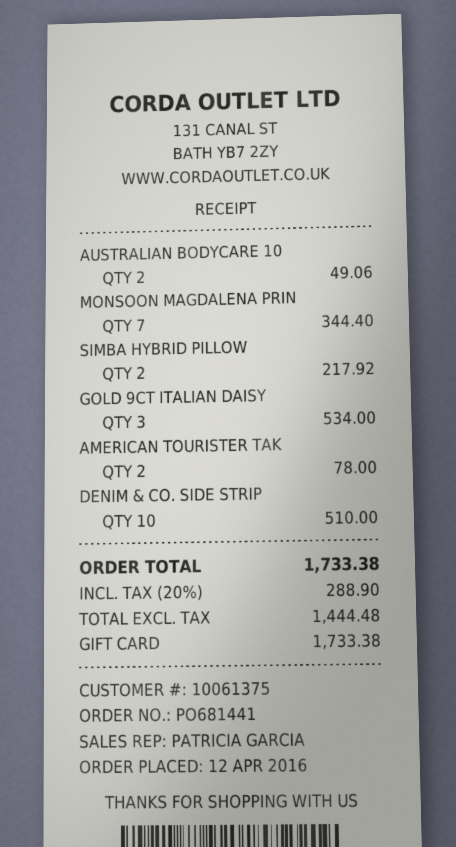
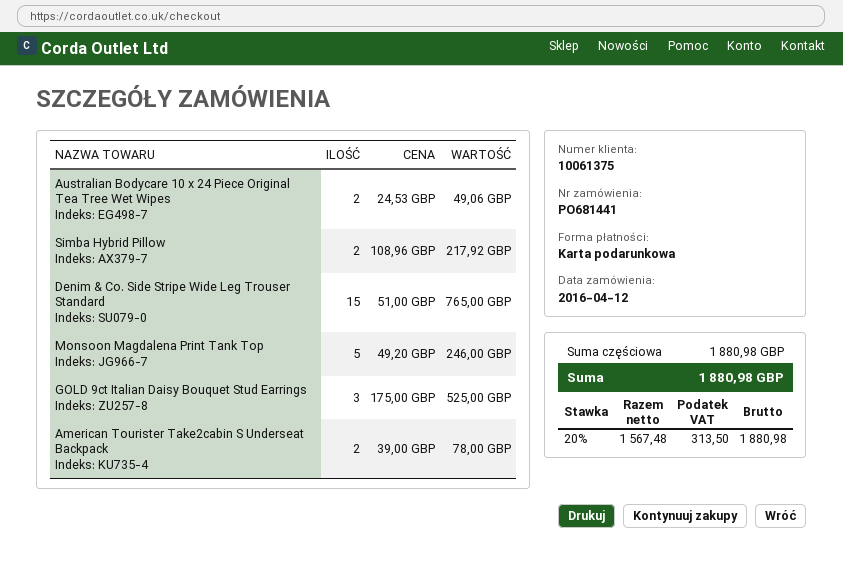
MONSOON MAGDALENA PRIN: 7 for 344.40 -> 5 for 246.00
GOLD 9CT ITALIAN DAISY: 3 for 534.00 -> 3 for 525.00
DENIM & CO. SIDE STRIP: 10 for 510.00 -> 15 for 765.00
net: 1444.48 -> 1567.48
tax: 20% = 288.90 -> 20% = 313.50
total: 1733.38 -> 1880.98

